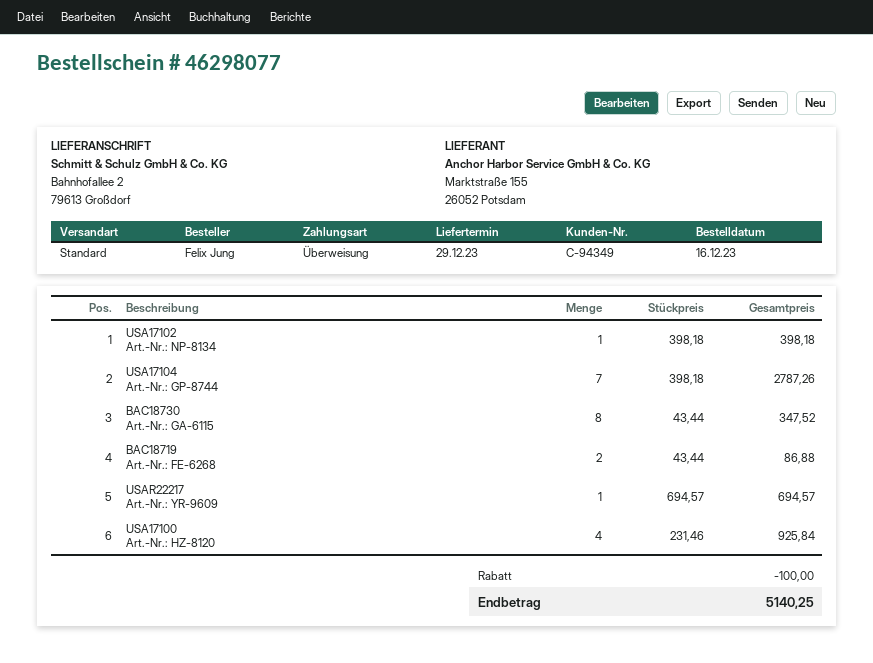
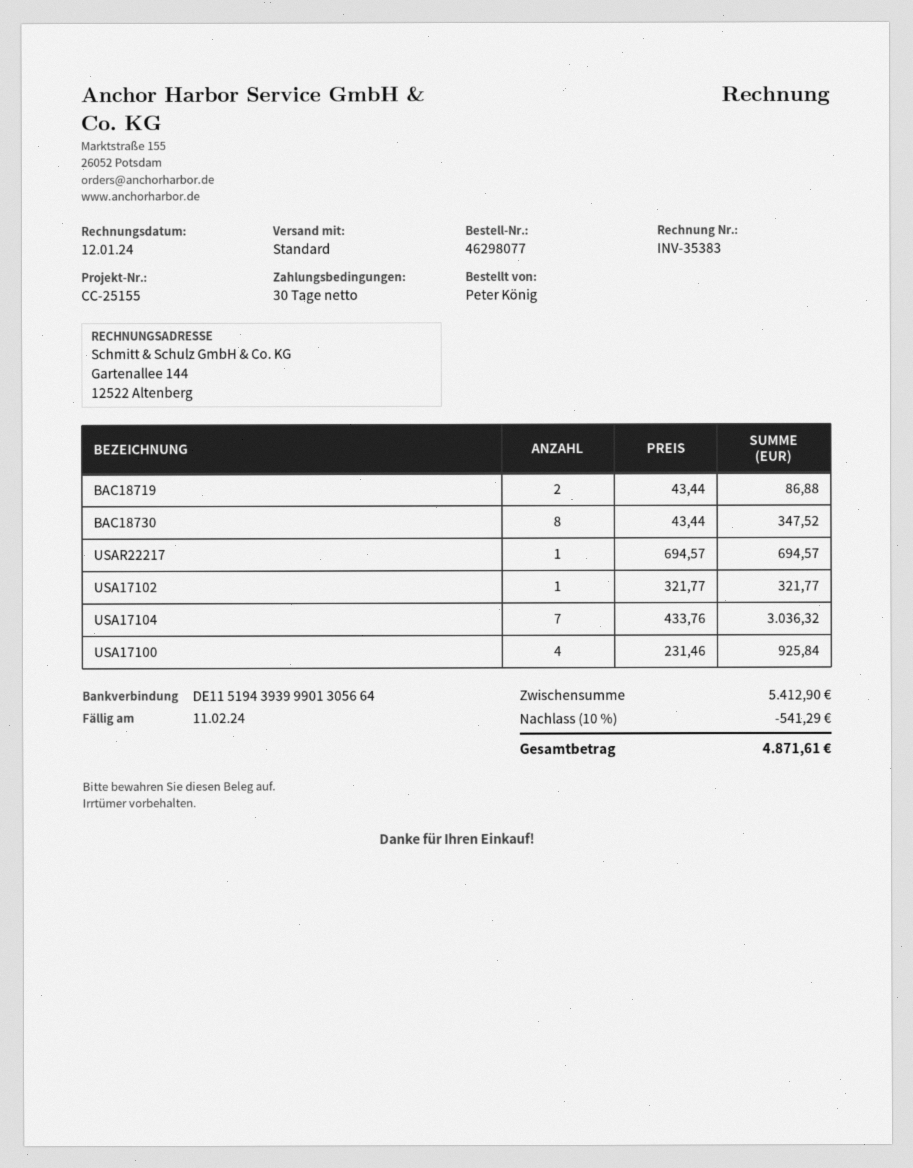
ordered by: Felix Jung -> Peter König
USA17102: 1 x 398.18 = 398.18 -> 1 x 321.77 = 321.77
USA17104: 7 x 398.18 = 2787.26 -> 7 x 433.76 = 3036.32
discount: 100.00 -> 541.29
total: 5140.25 -> 4871.61

